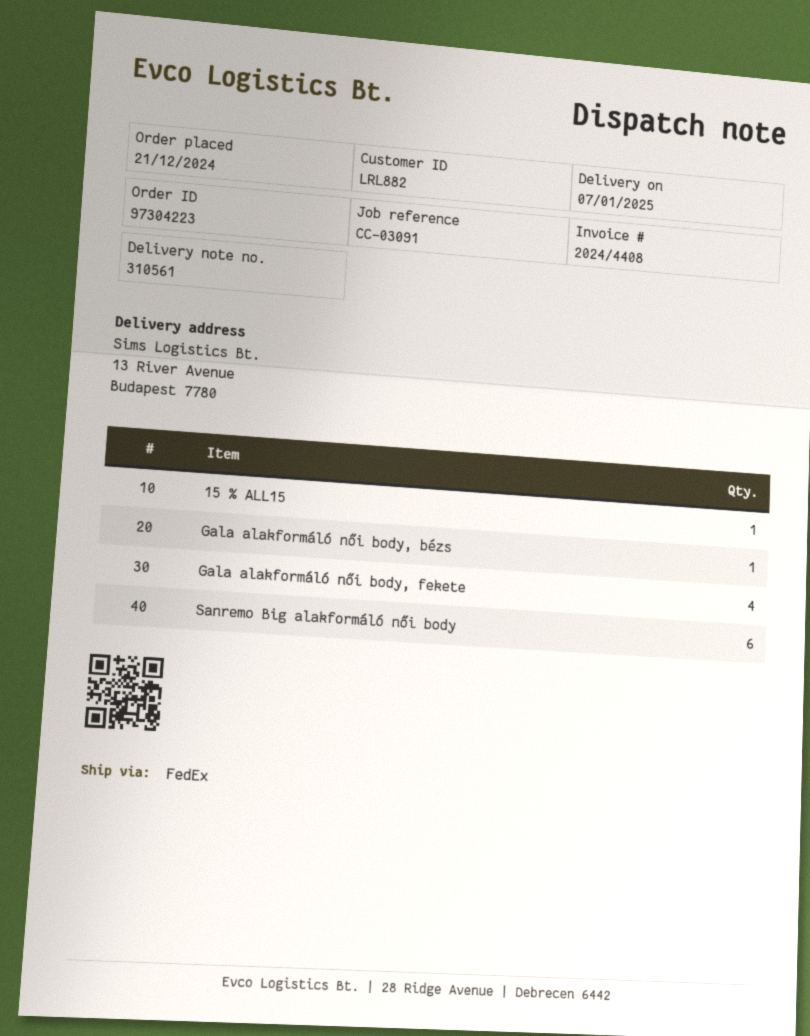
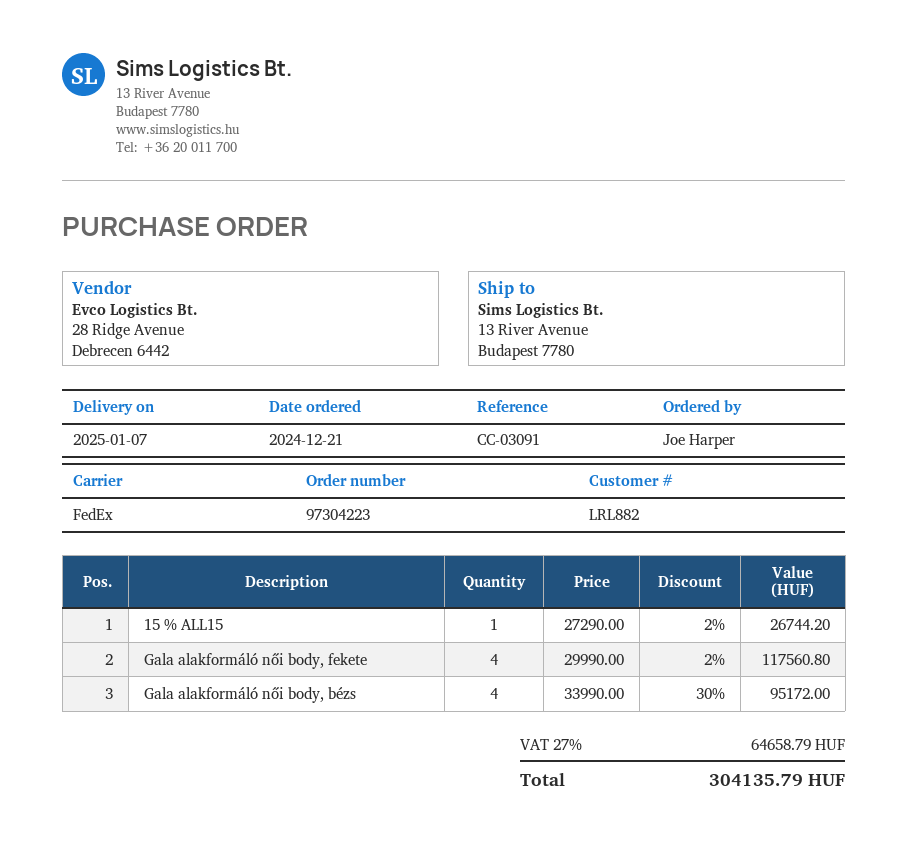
Gala alakformáló női body, bézs: 1 -> 4
Sanremo Big alakformáló női body: 6 -> none

